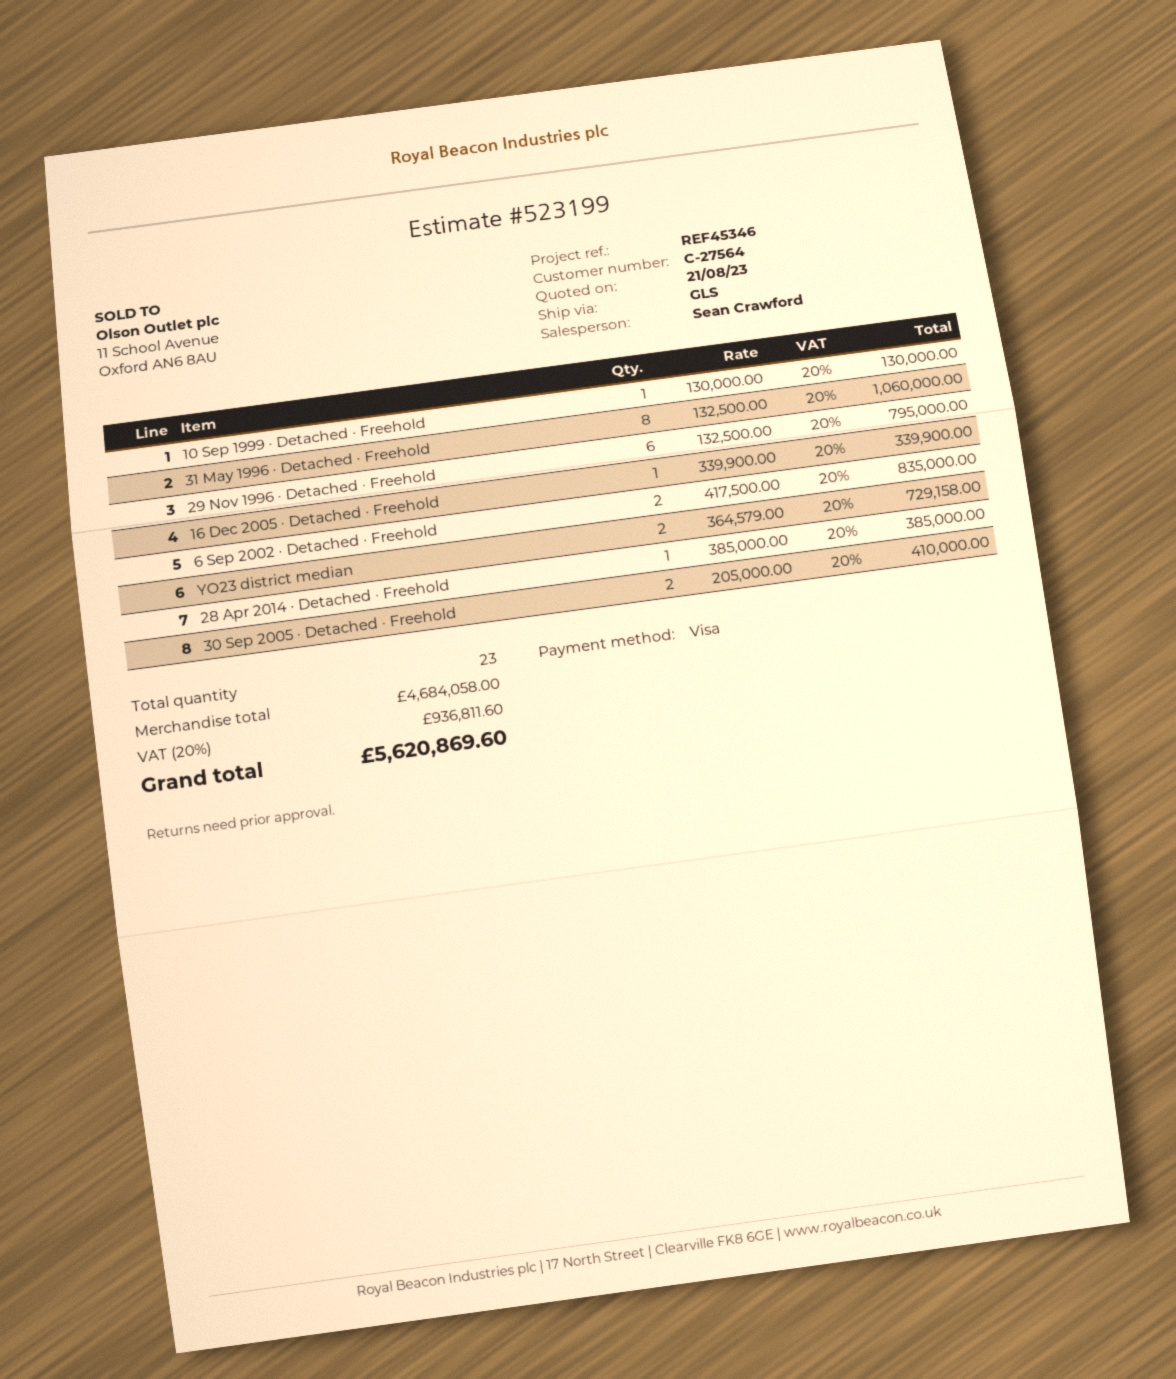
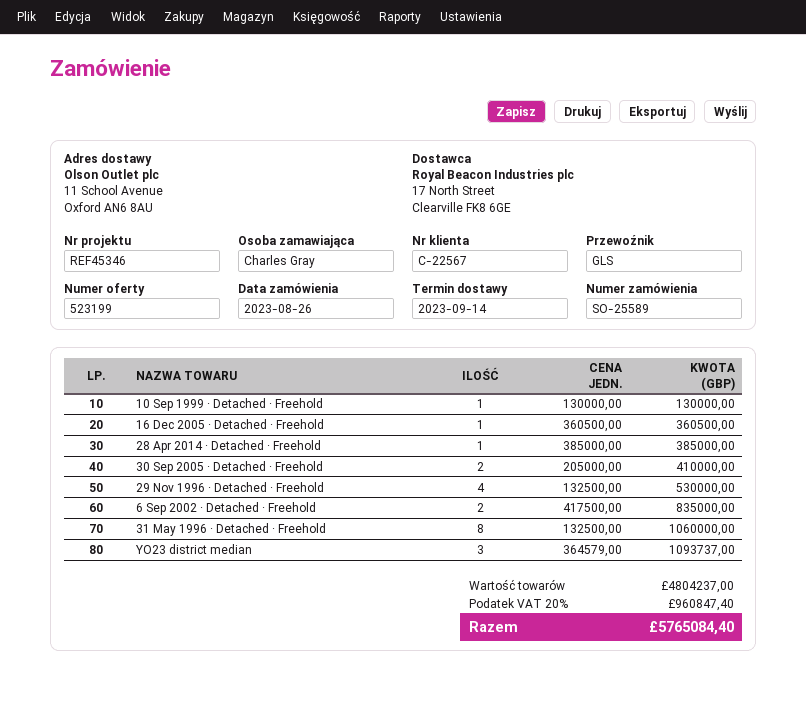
customer number: C-27564 -> C-22567
29 Nov 1996 · Detached · Freehold: 6 x 132500.00 = 795000.00 -> 4 x 132500.00 = 530000.00
16 Dec 2005 · Detached · Freehold: 1 x 339900.00 = 339900.00 -> 1 x 360500.00 = 360500.00
YO23 district median: 2 x 364579.00 = 729158.00 -> 3 x 364579.00 = 1093737.00
subtotal: 4684058.00 -> 4804237.00
tax: 20% = 936811.60 -> 20% = 960847.40
total: 5620869.60 -> 5765084.40

